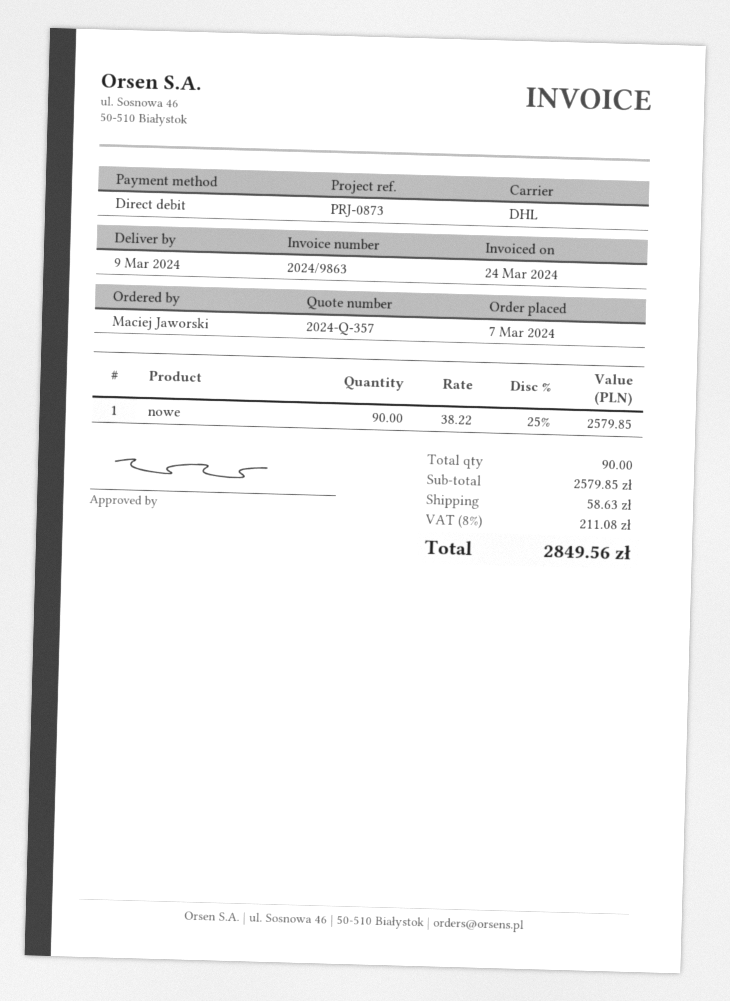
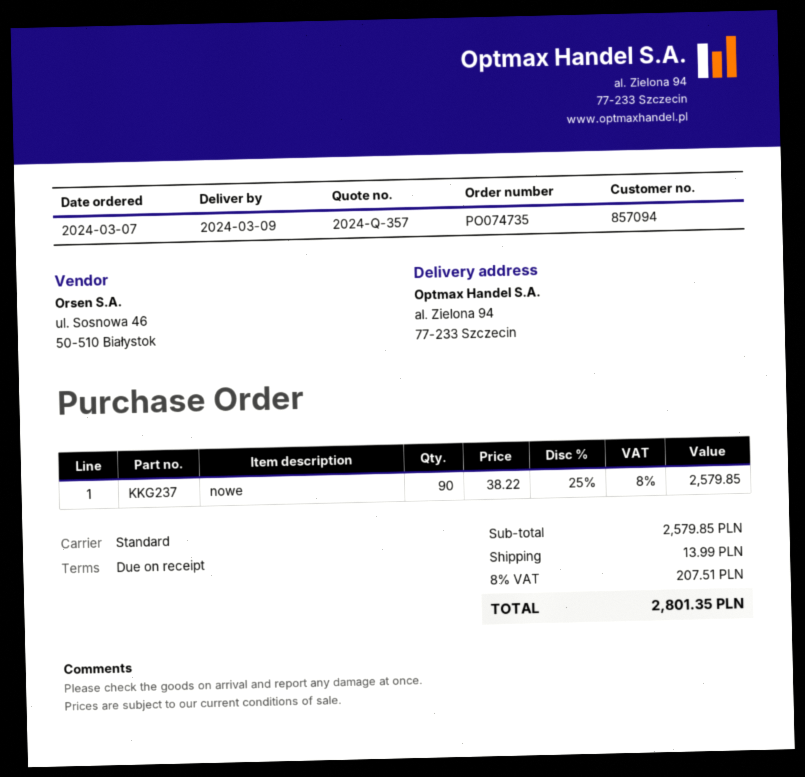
shipping method: DHL -> standard
shipping: 58.63 -> 13.99
tax: 8% = 211.08 -> 8% = 207.51
total: 2849.56 -> 2801.35

